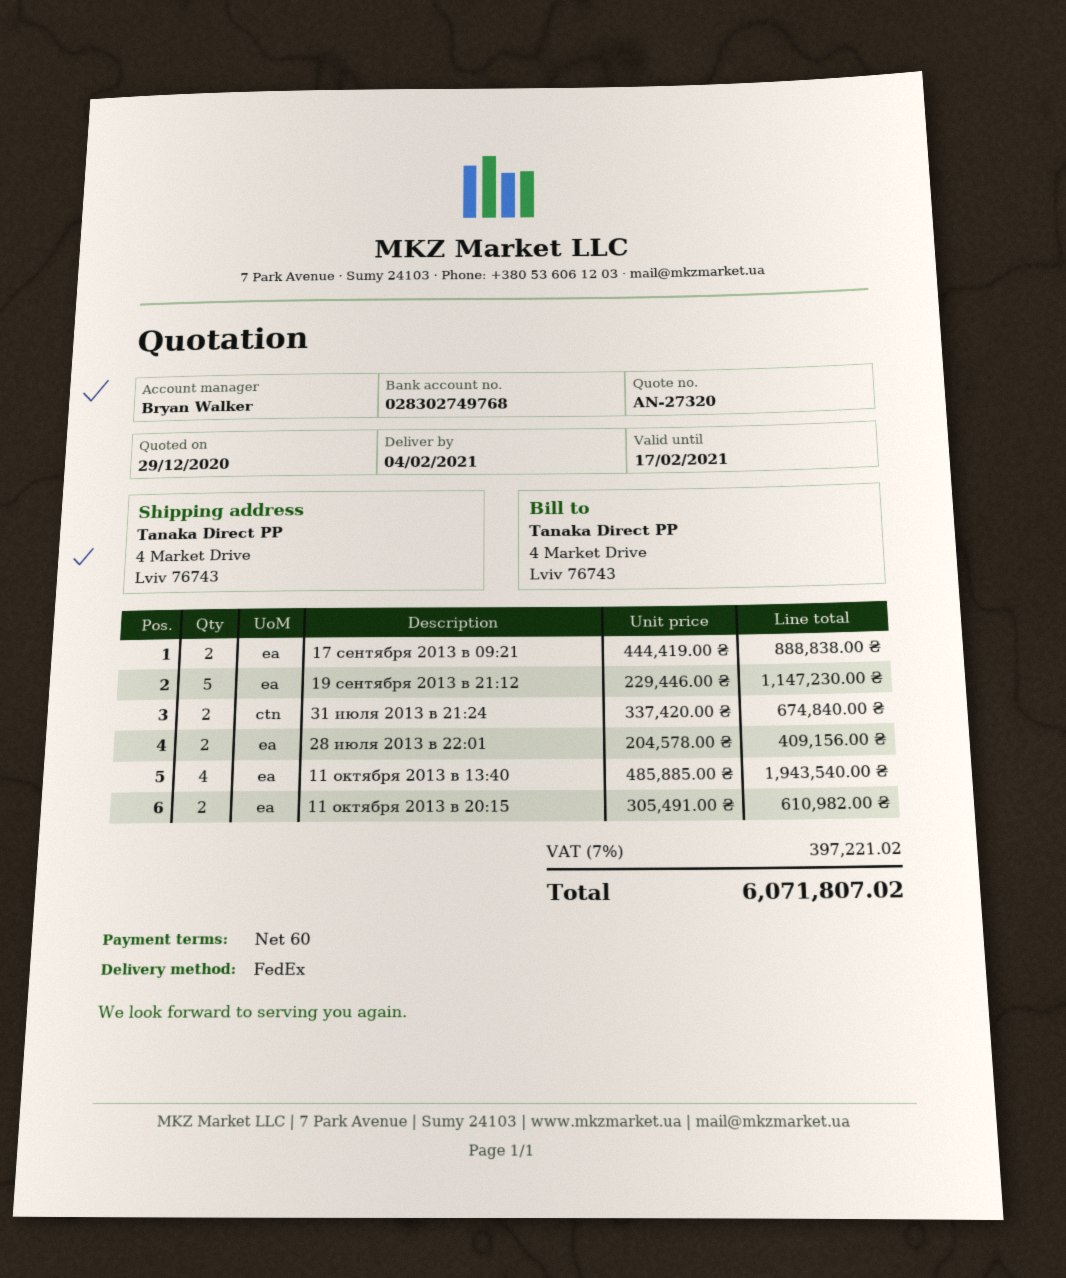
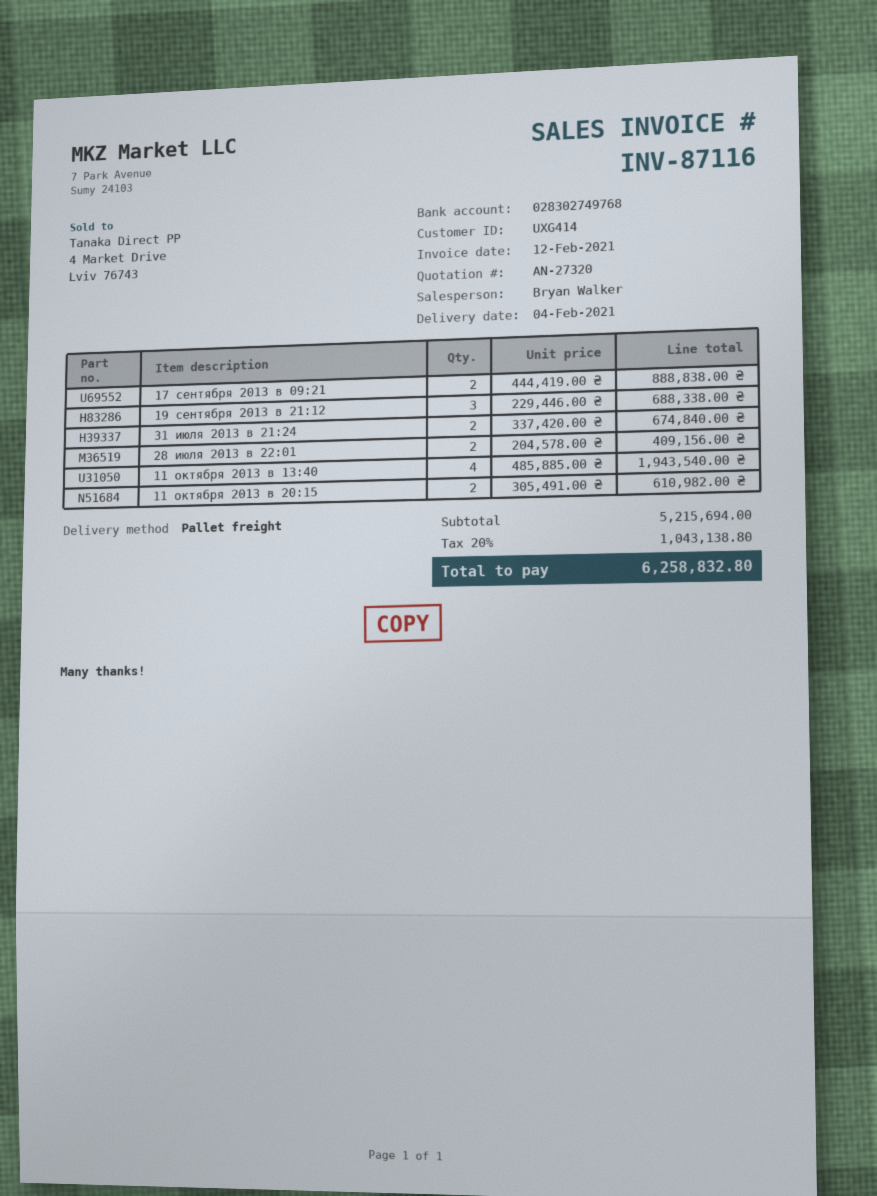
shipping method: FedEx -> pallet freight
19 сентября 2013 в 21:12: 5 x 229446.00 = 1147230.00 -> 3 x 229446.00 = 688338.00
tax: 7% = 397221.02 -> 20% = 1043138.80
total: 6071807.02 -> 6258832.80

